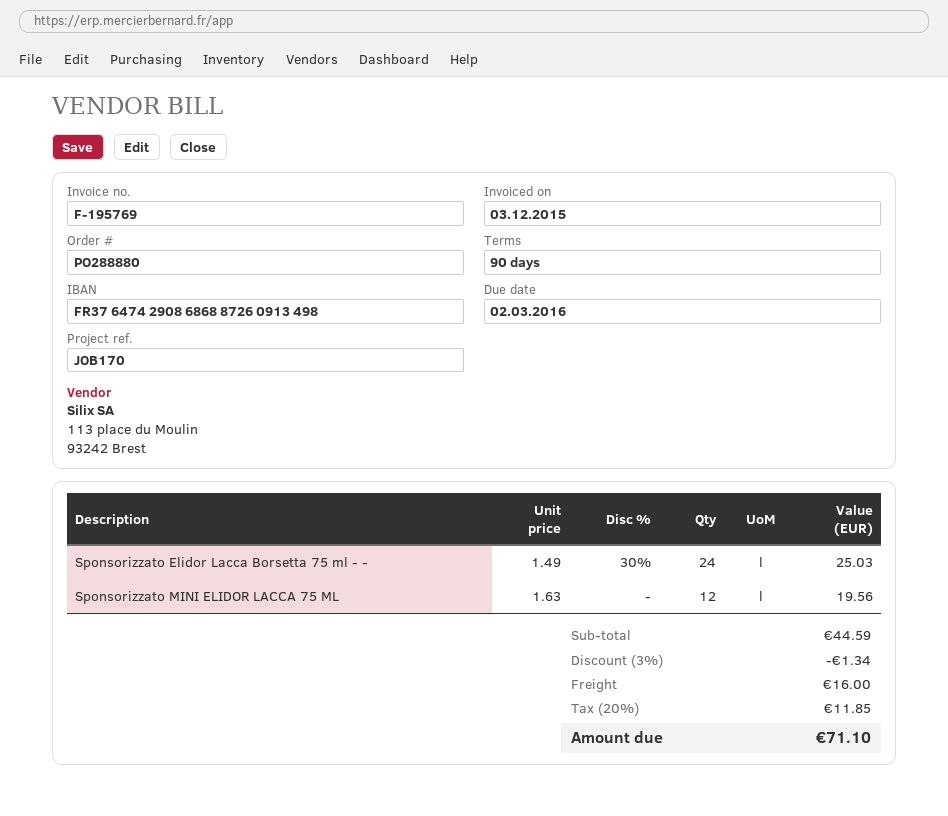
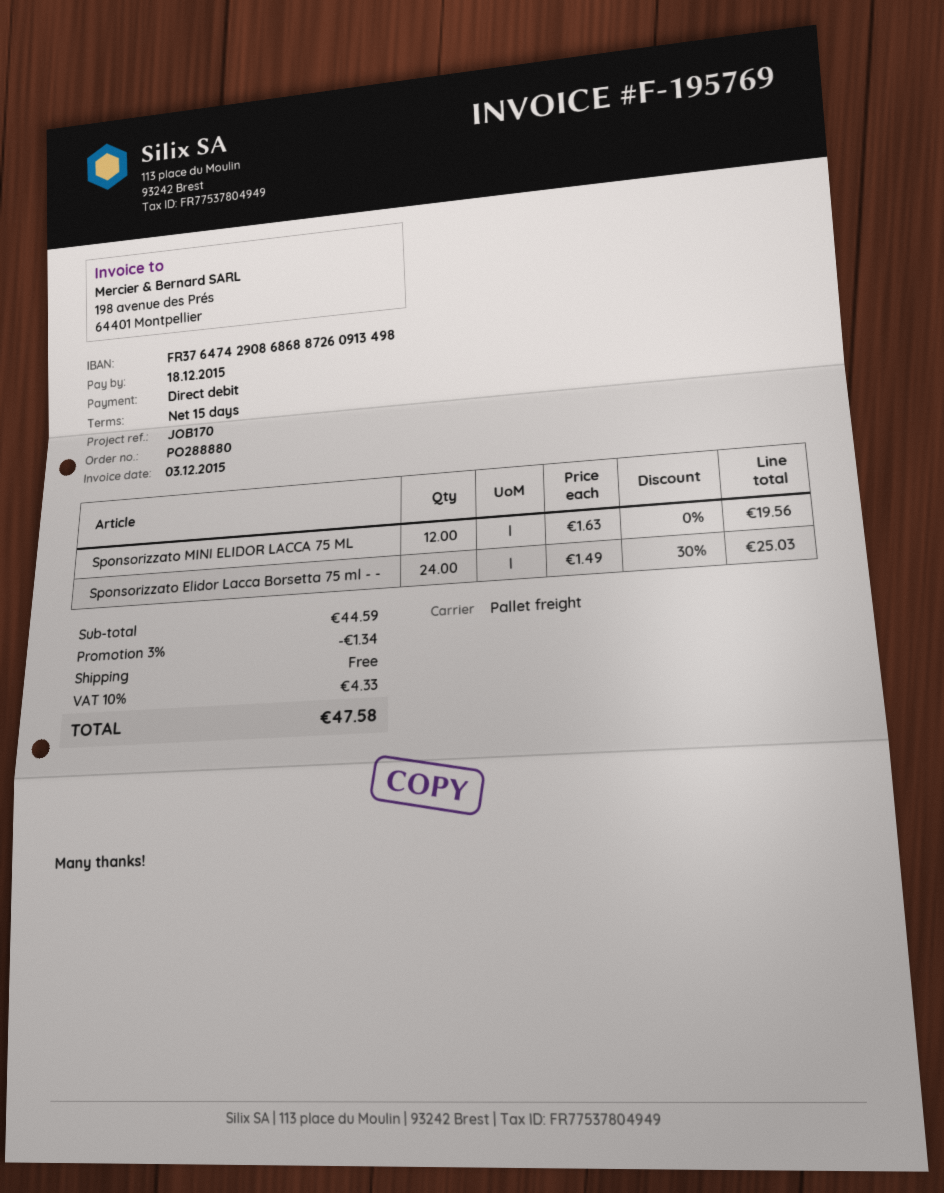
payment terms: 90 days -> 15 days
due date: 2016-03-02 -> 2015-12-18
shipping: 16.00 -> 0.00
tax: 20% = 11.85 -> 10% = 4.33
total: 71.10 -> 47.58

